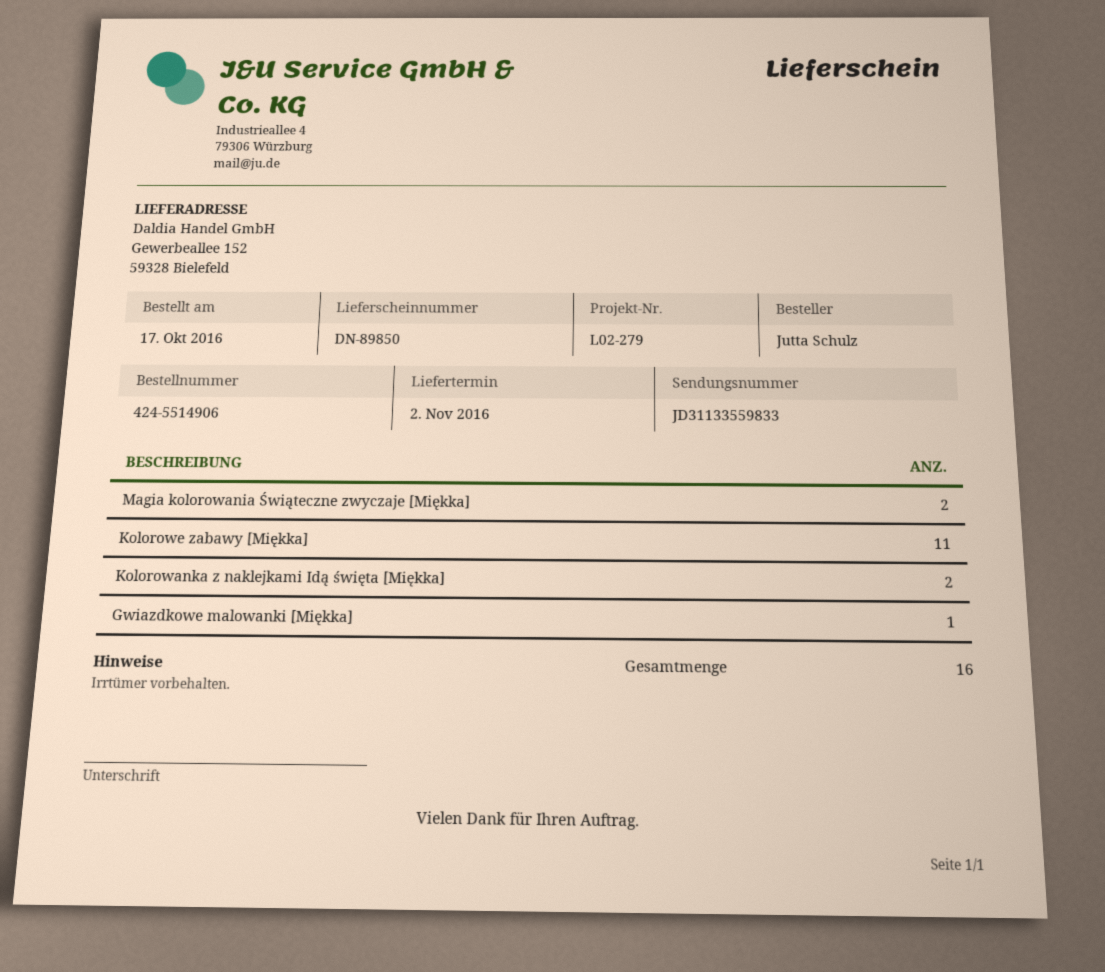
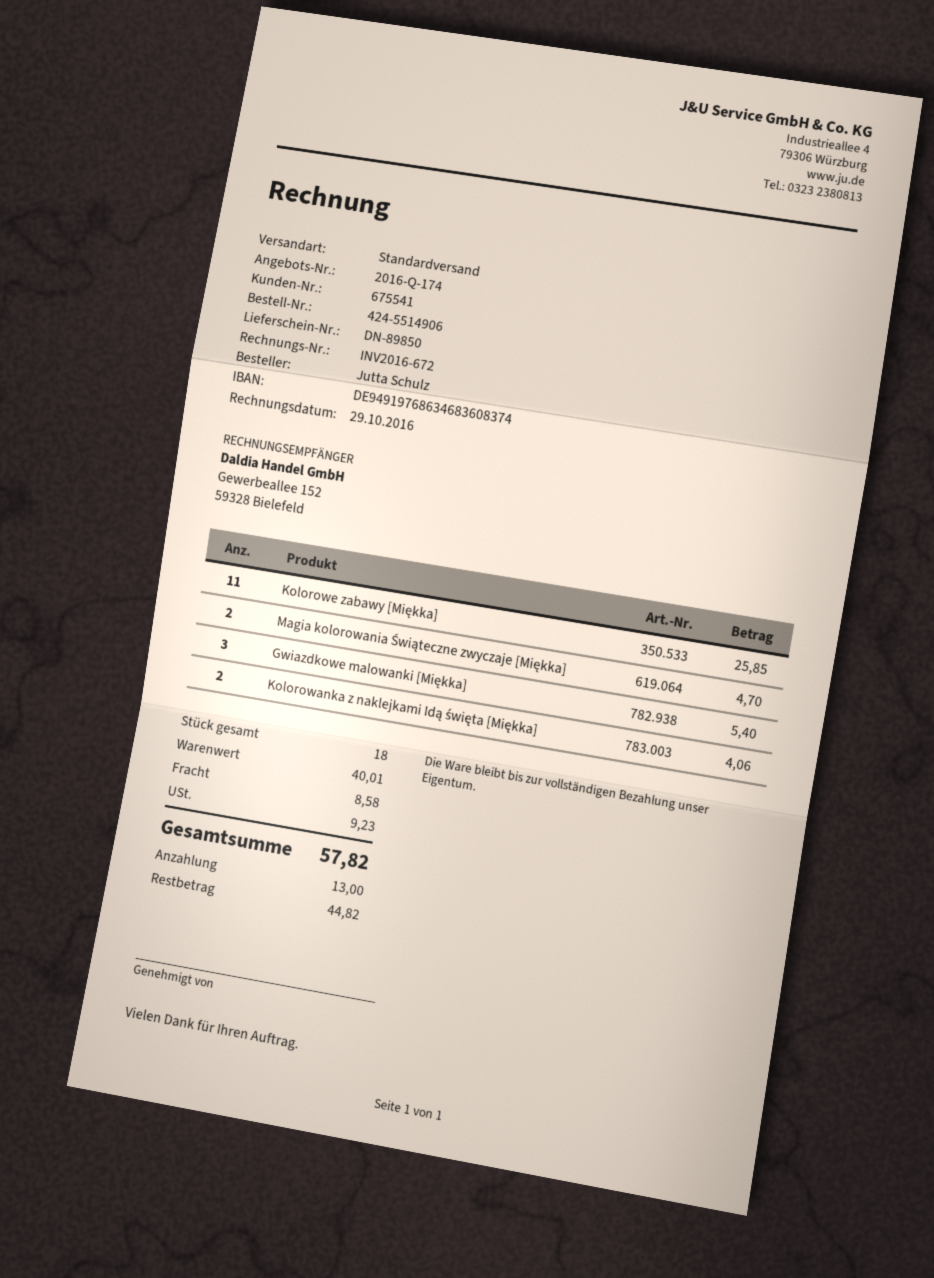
Gwiazdkowe malowanki [Miękka]: 1 -> 3
total quantity: 16 -> 18

